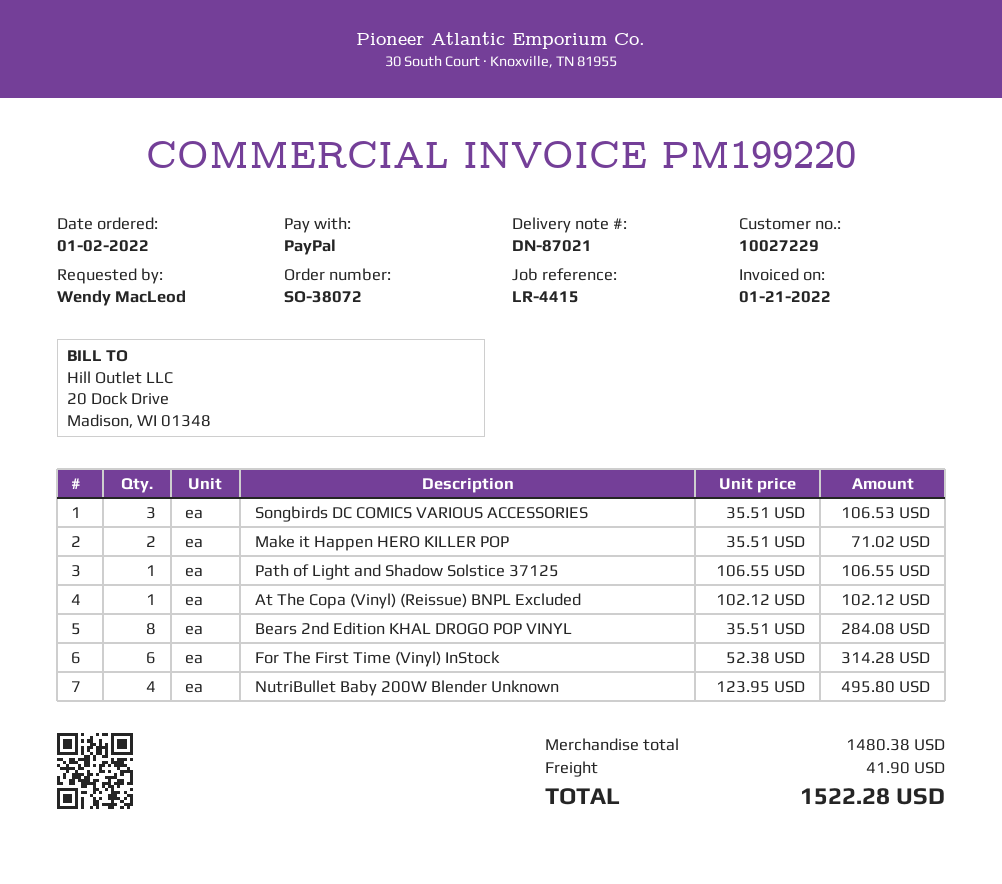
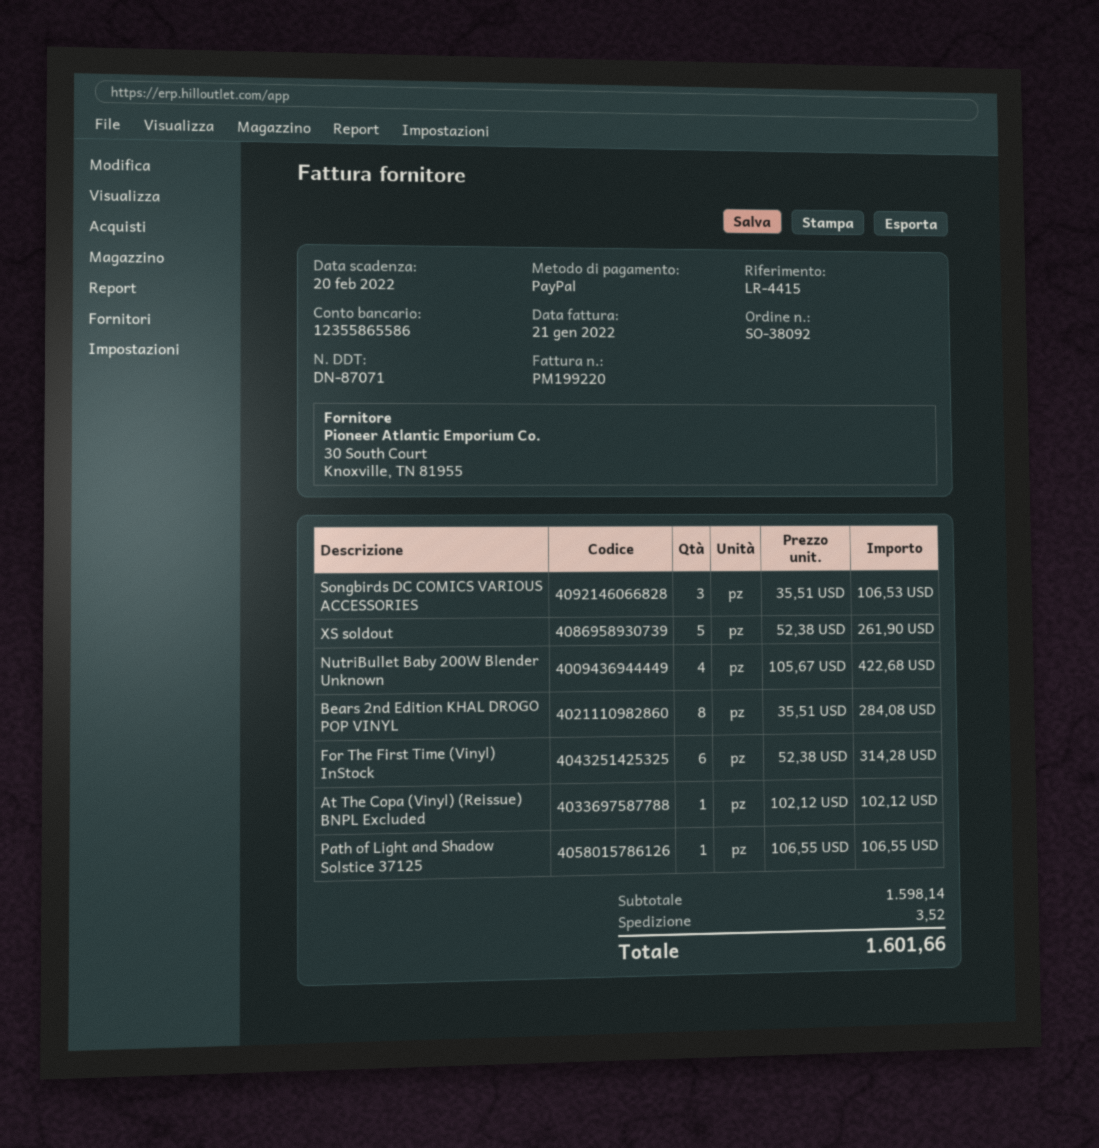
order number: SO-38072 -> SO-38092
delivery note number: DN-87021 -> DN-87071
Make it Happen HERO KILLER POP: 2 x 35.51 = 71.02 -> none
NutriBullet Baby 200W Blender Unknown: 4 x 123.95 = 495.80 -> 4 x 105.67 = 422.68
XS soldout: none -> 5 x 52.38 = 261.90
subtotal: 1480.38 -> 1598.14
shipping: 41.90 -> 3.52
total: 1522.28 -> 1601.66

